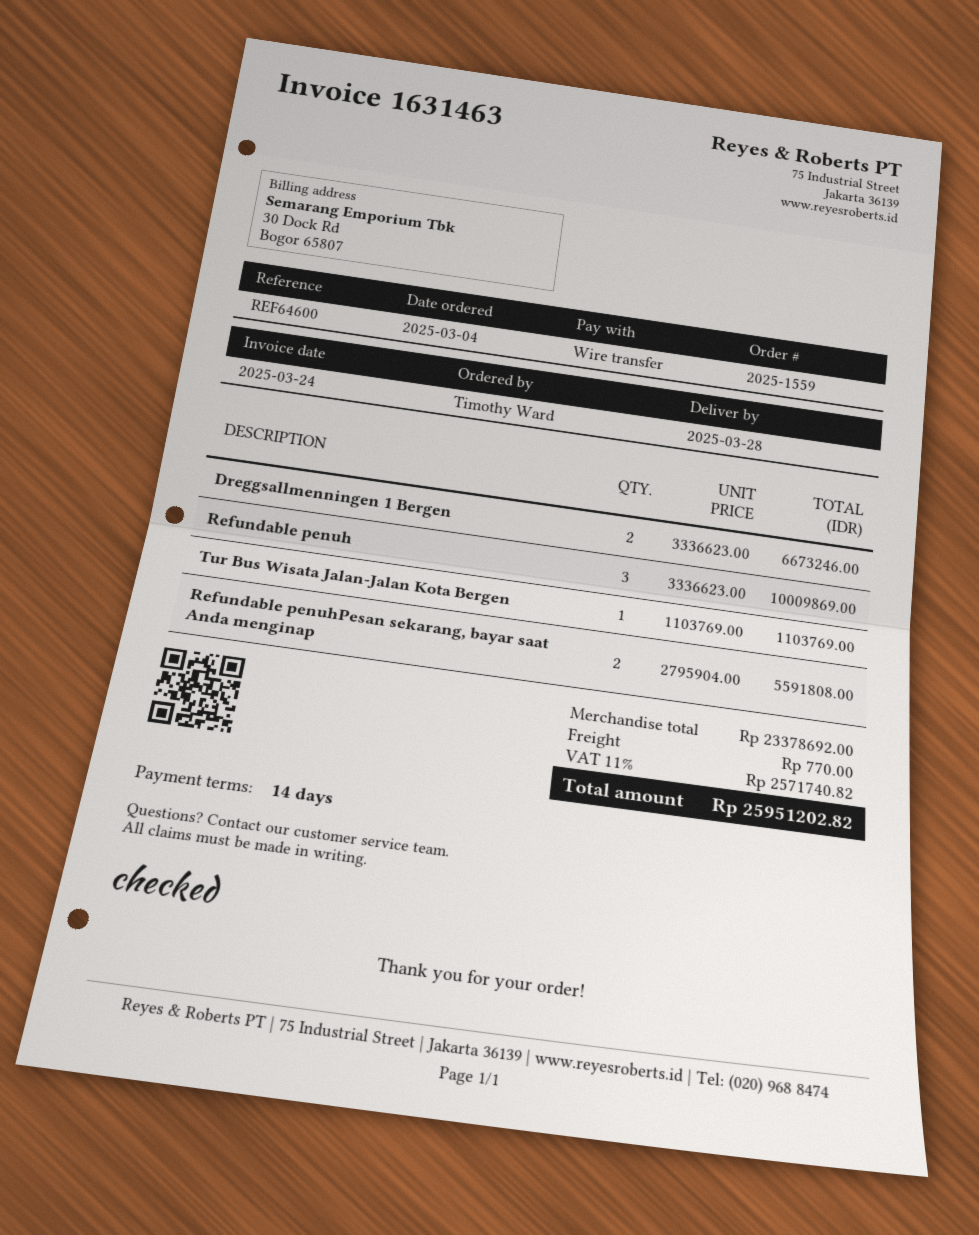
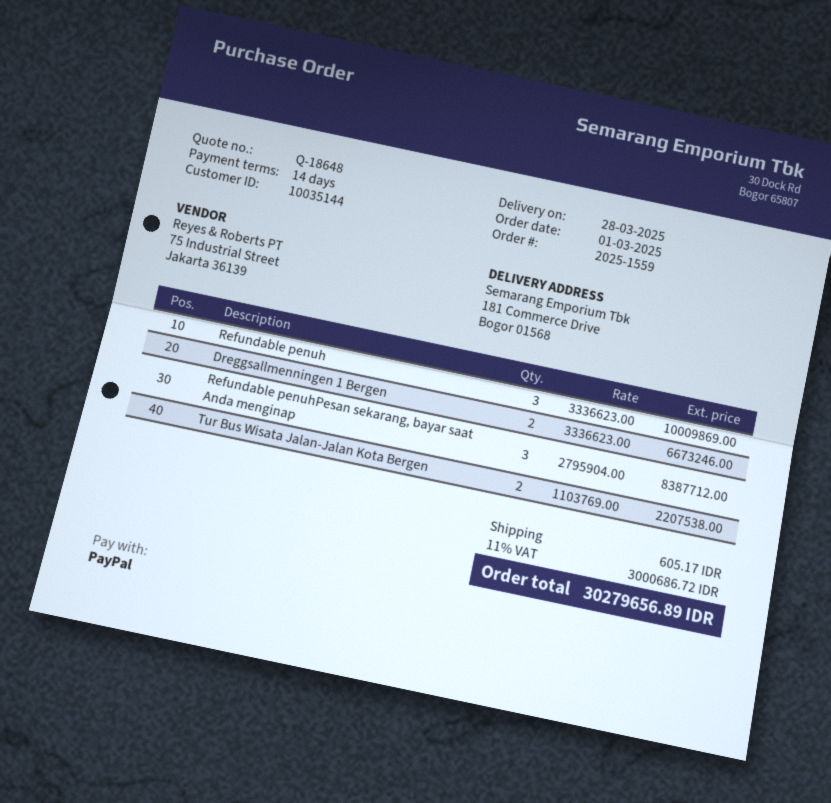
order date: 2025-03-04 -> 2025-03-01
payment method: bank transfer -> PayPal
Tur Bus Wisata Jalan-Jalan Kota Bergen: 1 x 1103769.00 = 1103769.00 -> 2 x 1103769.00 = 2207538.00
Refundable penuhPesan sekarang, bayar saat Anda menginap: 2 x 2795904.00 = 5591808.00 -> 3 x 2795904.00 = 8387712.00
shipping: 770.00 -> 605.17
tax: 11% = 2571740.82 -> 11% = 3000686.72
total: 25951202.82 -> 30279656.89

